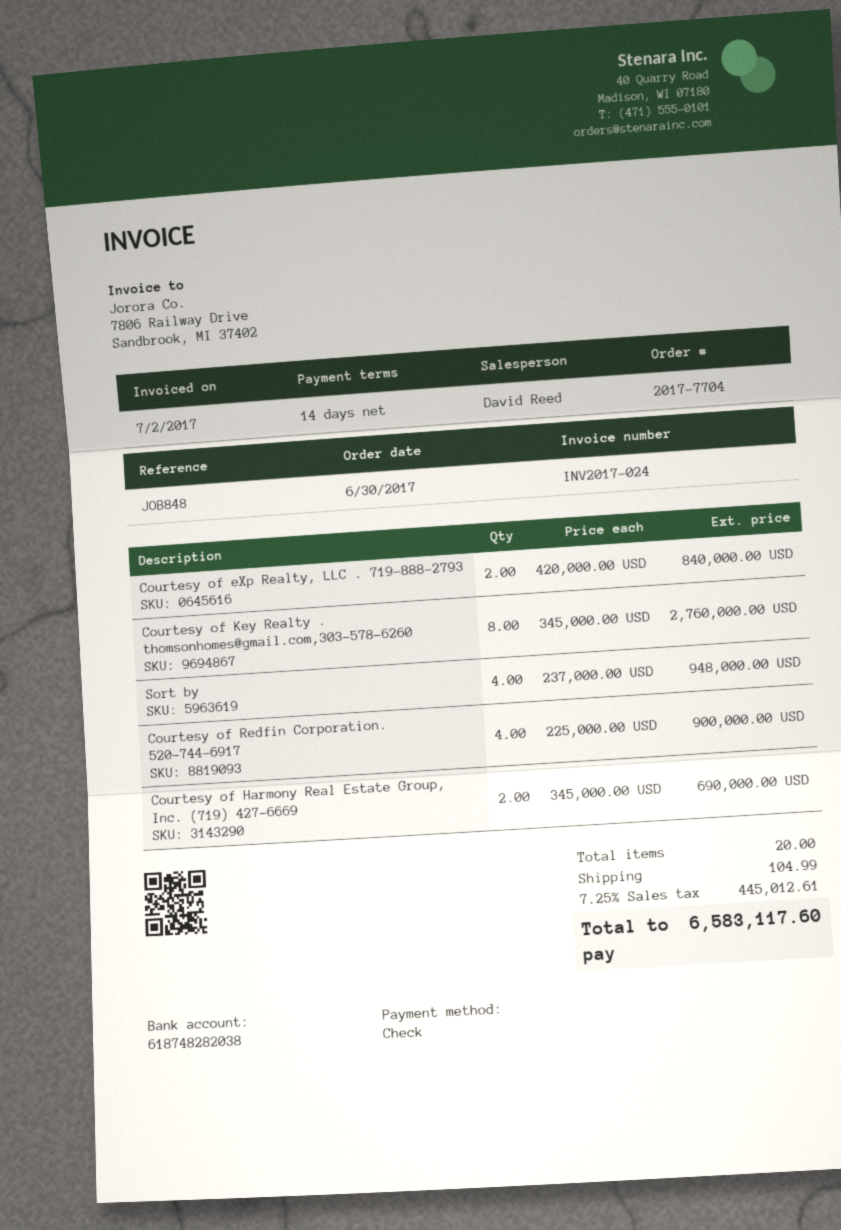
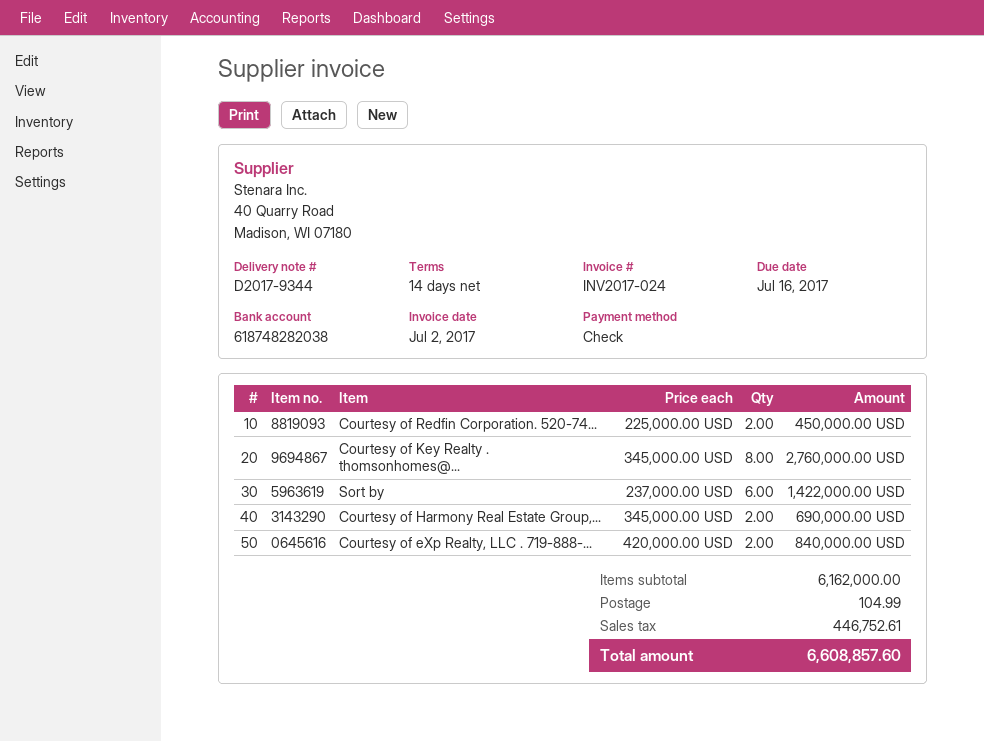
Sort by: 4 x 237000.00 = 948000.00 -> 6 x 237000.00 = 1422000.00
Courtesy of Redfin Corporation. 520-744-6917: 4 x 225000.00 = 900000.00 -> 2 x 225000.00 = 450000.00
tax: 445012.61 -> 446752.61
total: 6583117.60 -> 6608857.60

